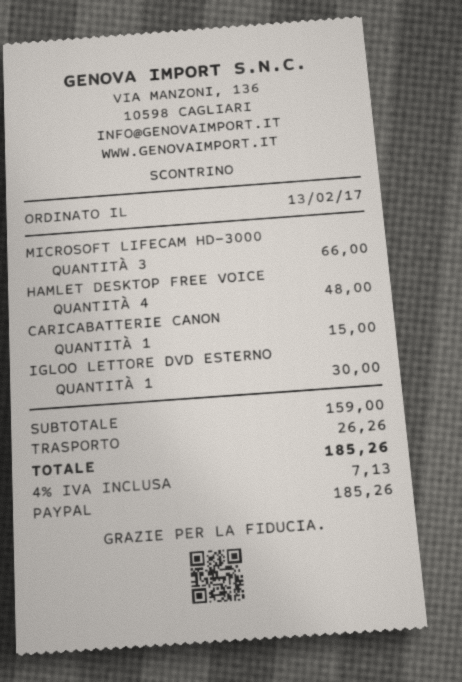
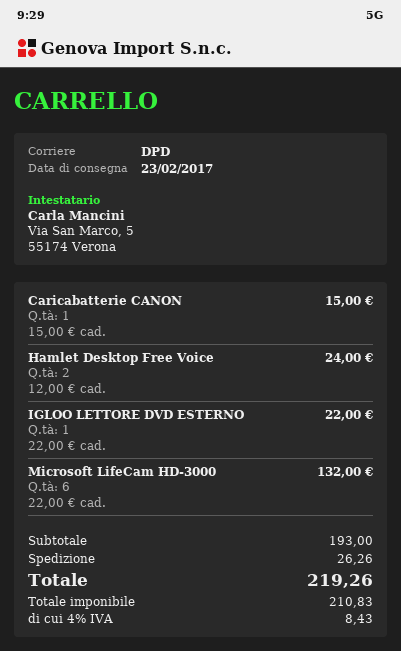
MICROSOFT LIFECAM HD-3000: 3 for 66.00 -> 6 for 132.00
HAMLET DESKTOP FREE VOICE: 4 for 48.00 -> 2 for 24.00
IGLOO LETTORE DVD ESTERNO: 1 for 30.00 -> 1 for 22.00
subtotal: 159.00 -> 193.00
tax: 4% = 7.13 -> 4% = 8.43
total: 185.26 -> 219.26

